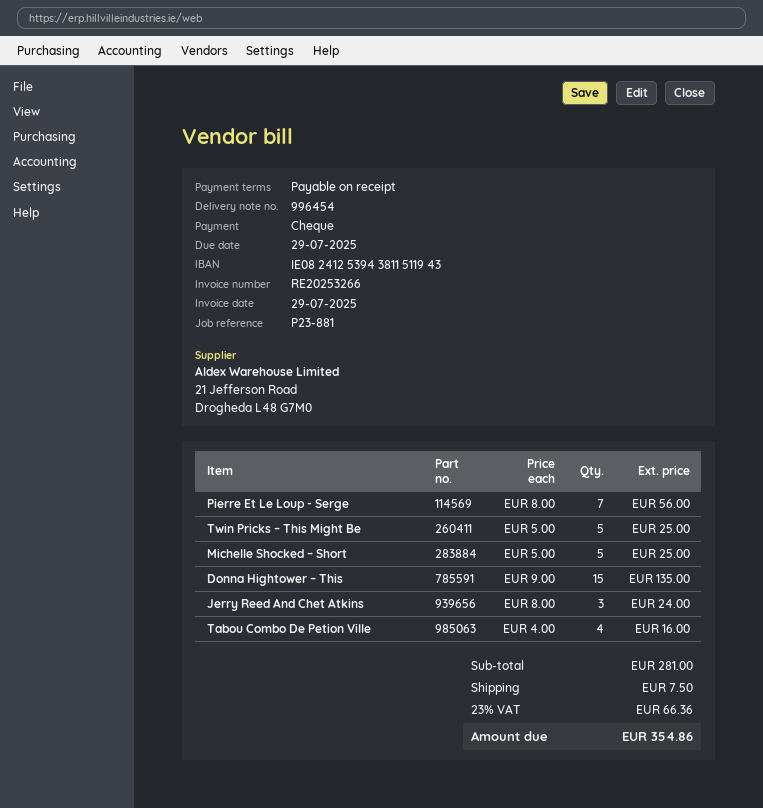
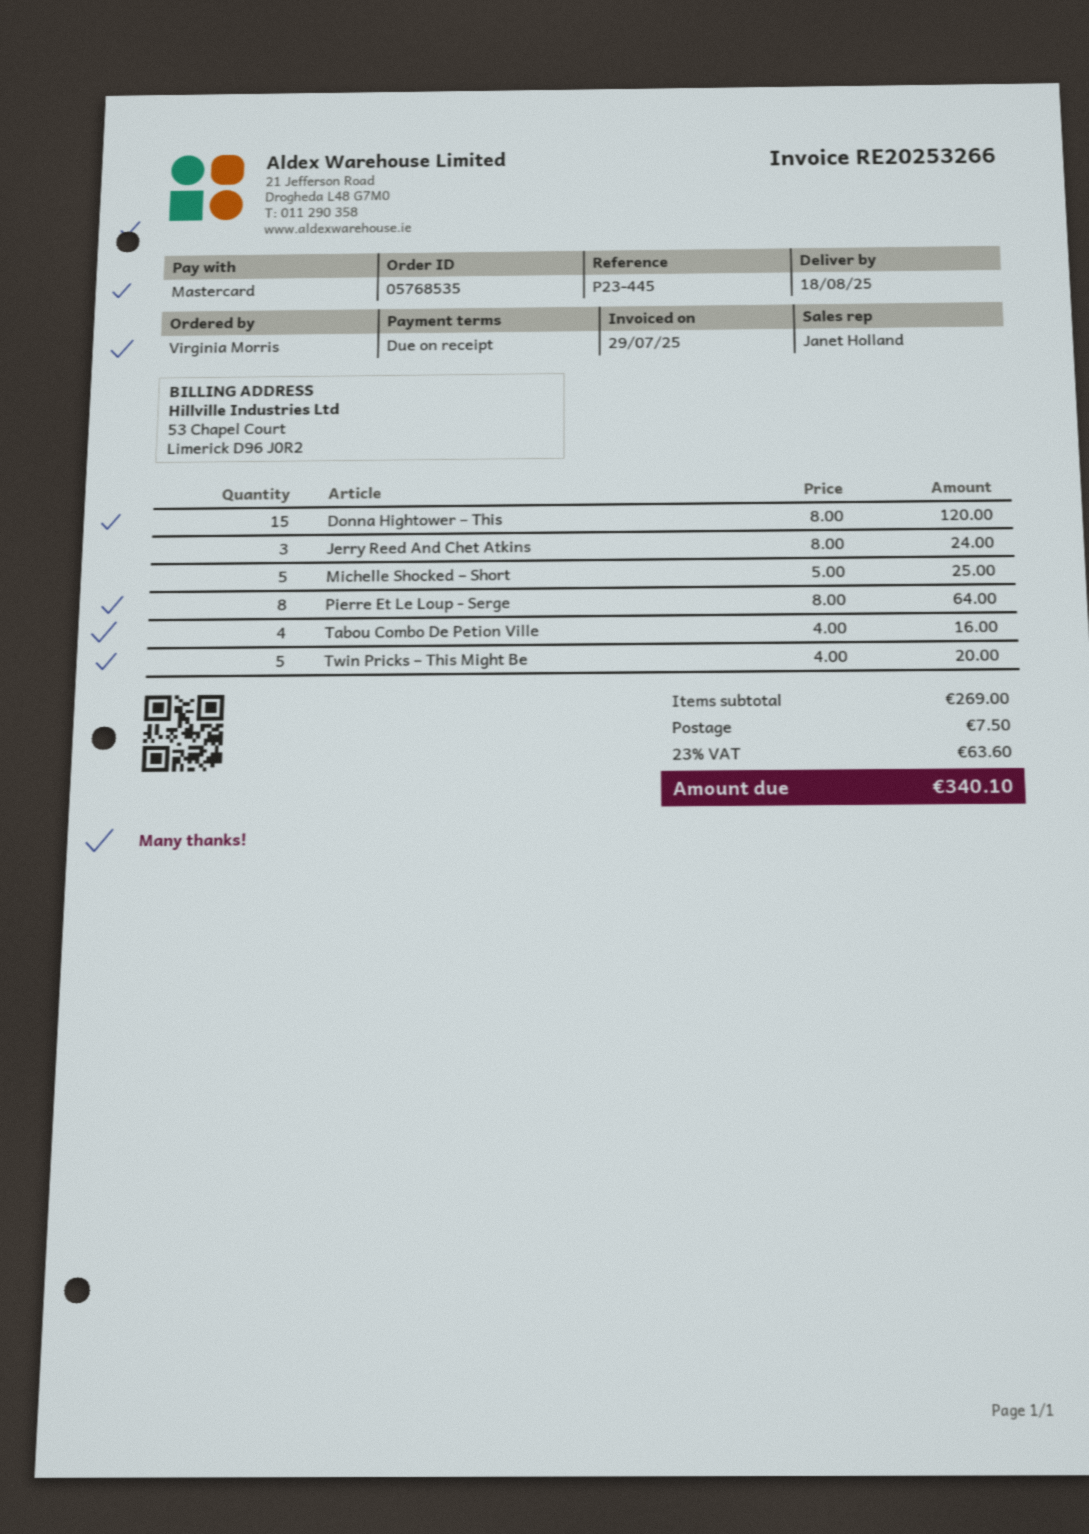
reference: P23-881 -> P23-445
payment method: cheque -> Mastercard
Pierre Et Le Loup - Serge: 7 x 8.00 = 56.00 -> 8 x 8.00 = 64.00
Twin Pricks – This Might Be: 5 x 5.00 = 25.00 -> 5 x 4.00 = 20.00
Donna Hightower – This: 15 x 9.00 = 135.00 -> 15 x 8.00 = 120.00
subtotal: 281.00 -> 269.00
tax: 23% = 66.36 -> 23% = 63.60
total: 354.86 -> 340.10

